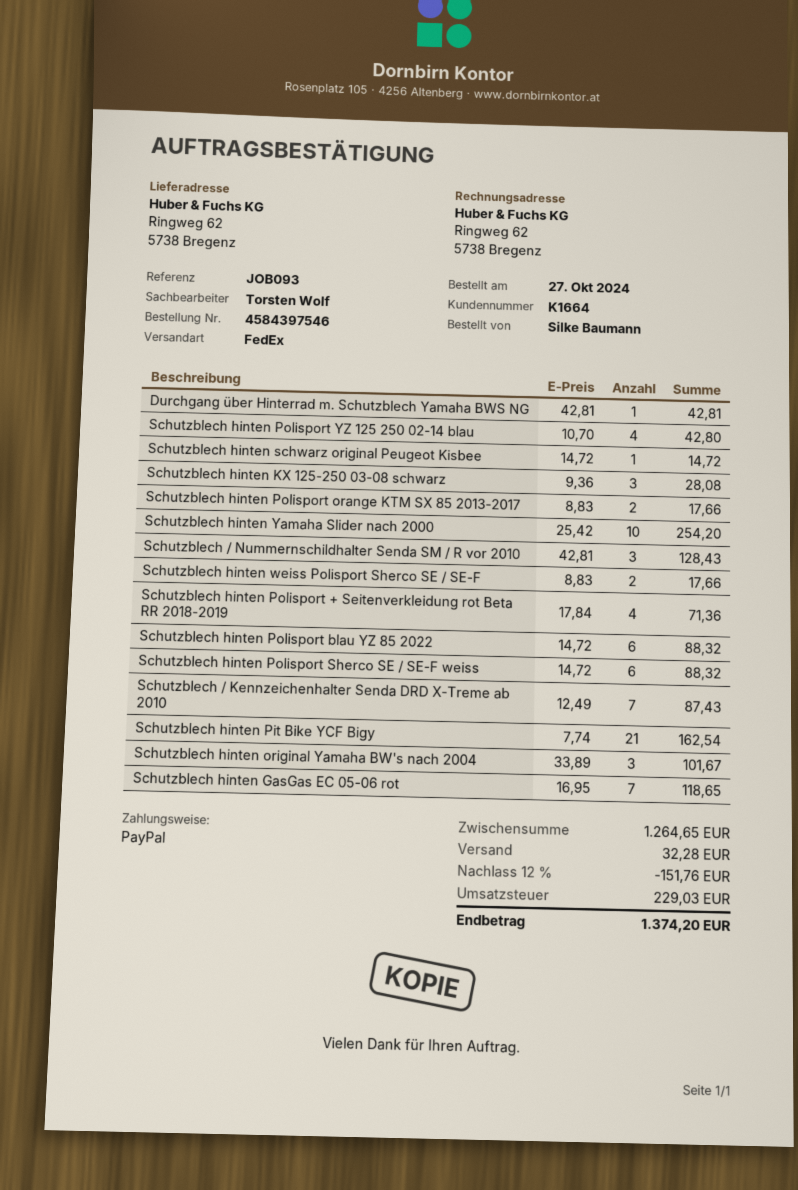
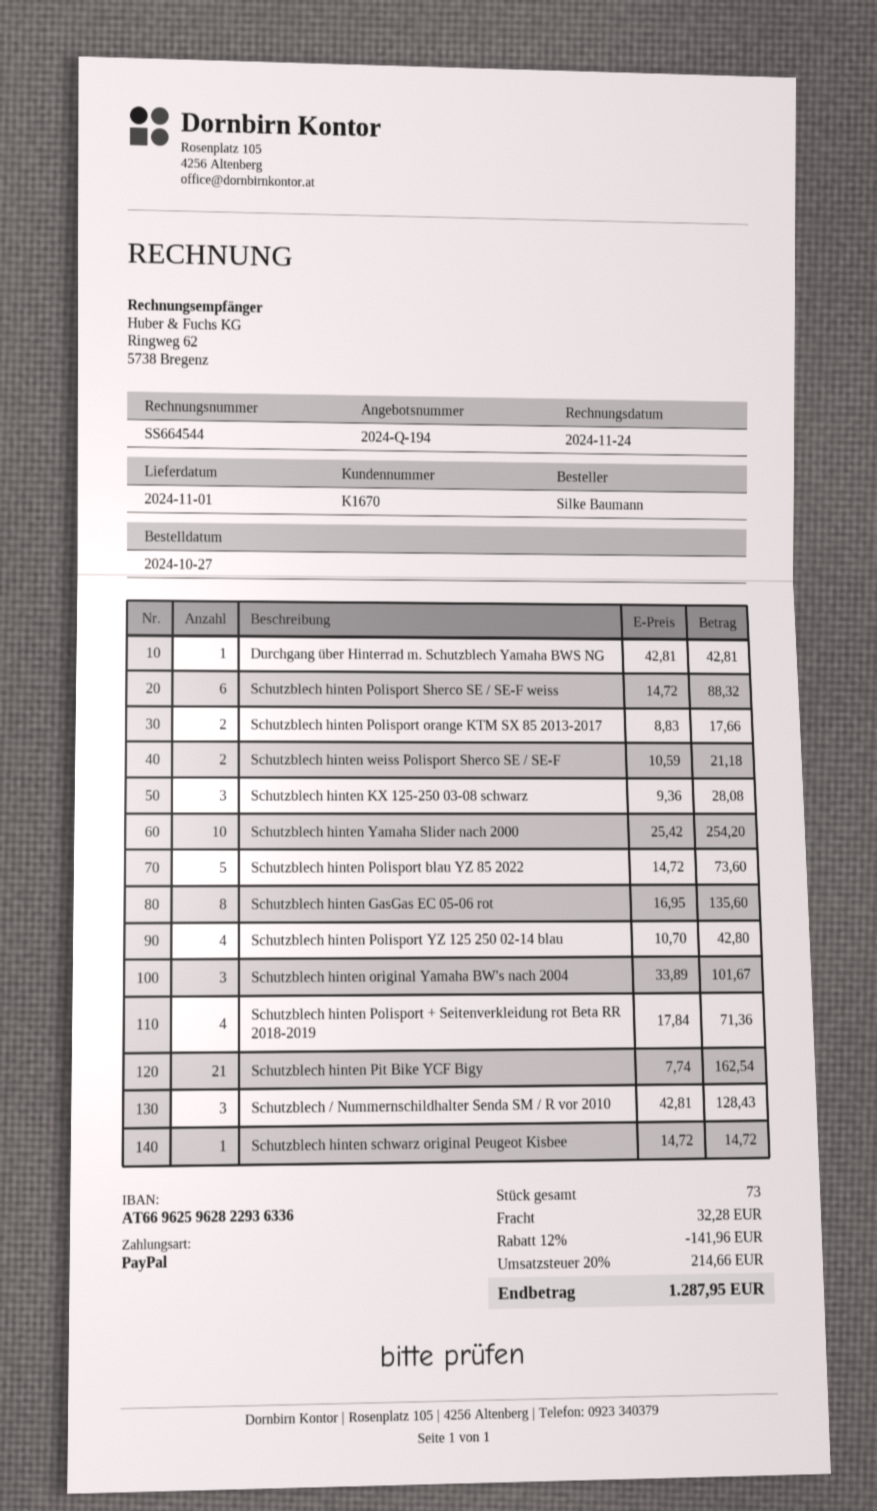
customer number: K1664 -> K1670
Schutzblech hinten weiss Polisport Sherco SE / SE-F: 2 x 8.83 = 17.66 -> 2 x 10.59 = 21.18
Schutzblech hinten Polisport blau YZ 85 2022: 6 x 14.72 = 88.32 -> 5 x 14.72 = 73.60
Schutzblech / Kennzeichenhalter Senda DRD X-Treme ab 2010: 7 x 12.49 = 87.43 -> none
Schutzblech hinten GasGas EC 05-06 rot: 7 x 16.95 = 118.65 -> 8 x 16.95 = 135.60
discount: 12% = 151.76 -> 12% = 141.96
tax: 229.03 -> 214.66
total: 1374.20 -> 1287.95

